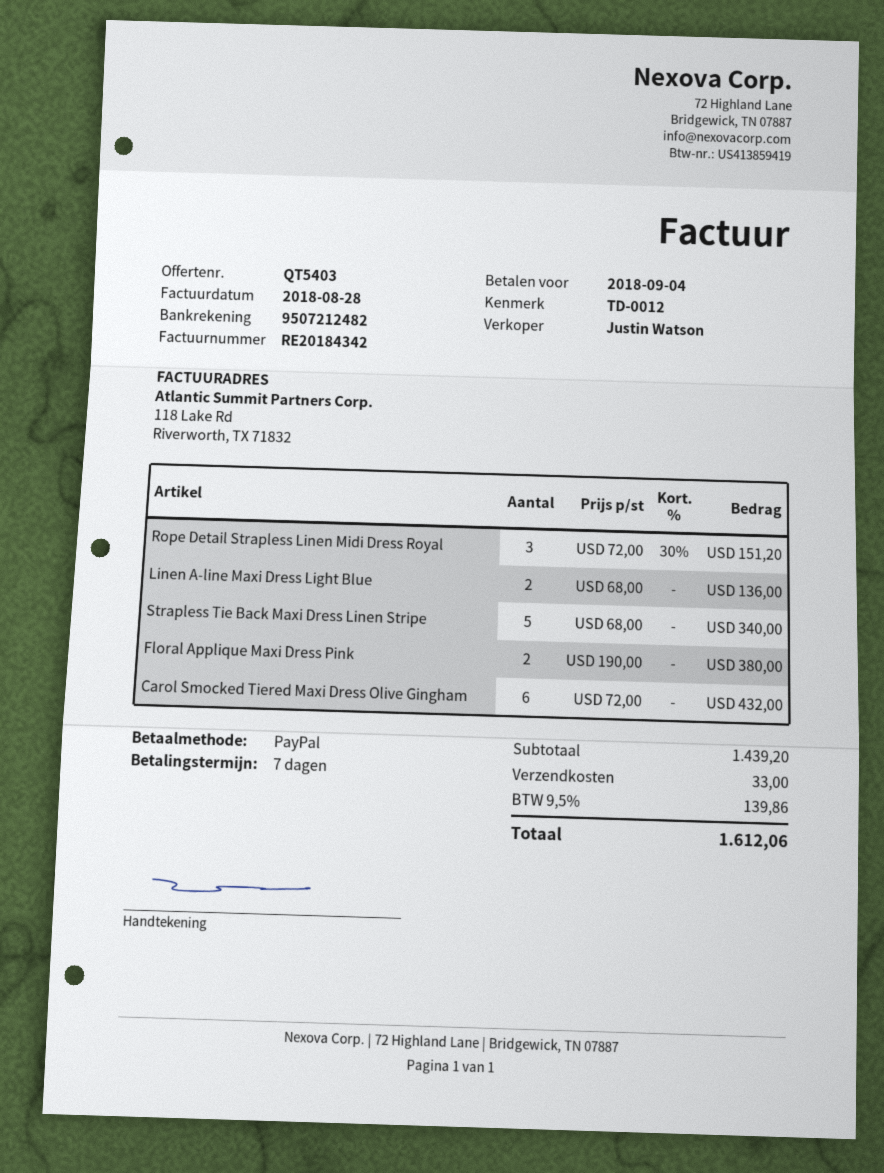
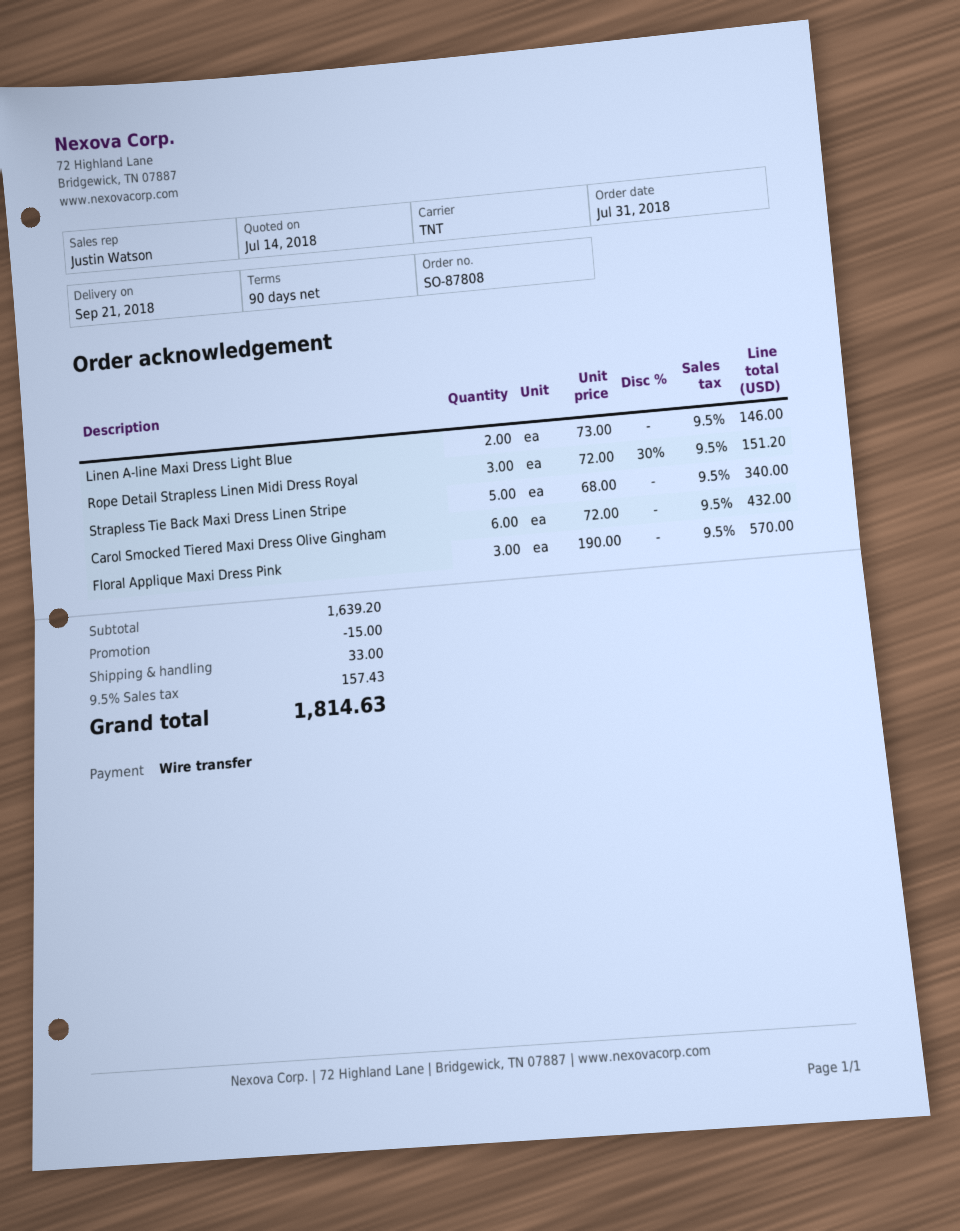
payment terms: 7 days -> 90 days
payment method: PayPal -> bank transfer
Linen A-line Maxi Dress Light Blue: 2 x 68.00 = 136.00 -> 2 x 73.00 = 146.00
Floral Applique Maxi Dress Pink: 2 x 190.00 = 380.00 -> 3 x 190.00 = 570.00
subtotal: 1439.20 -> 1639.20
discount: none -> 15.00
tax: 9.5% = 139.86 -> 9.5% = 157.43
total: 1612.06 -> 1814.63

